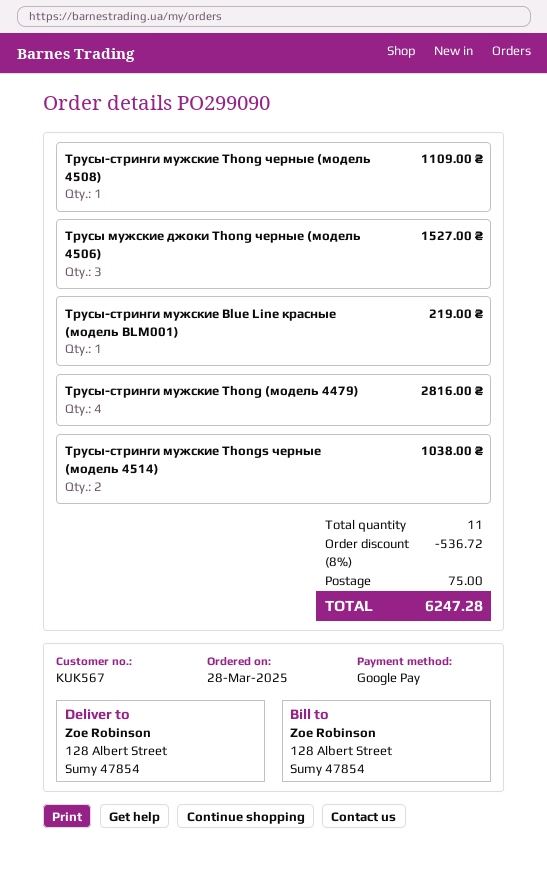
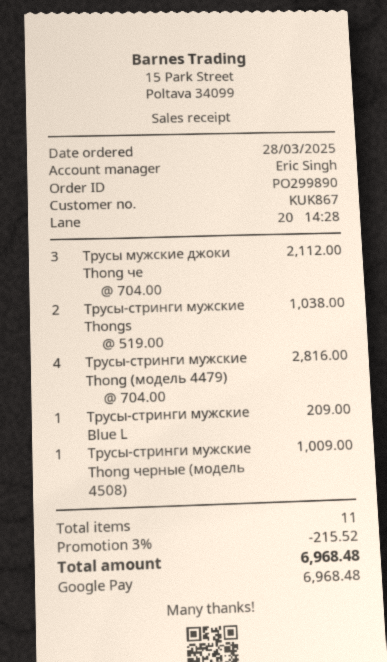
order number: PO299090 -> PO299890
customer number: KUK567 -> KUK867
Трусы-стринги мужские Thong черные (модель 4508): 1 for 1109.00 -> 1 for 1009.00
Трусы мужские джоки Thong черные (модель 4506): 3 for 1527.00 -> 3 for 2112.00
Трусы-стринги мужские Blue Line красные (модель BLM001): 1 for 219.00 -> 1 for 209.00
discount: 8% = 536.72 -> 3% = 215.52
shipping: 75.00 -> none
total: 6247.28 -> 6968.48

